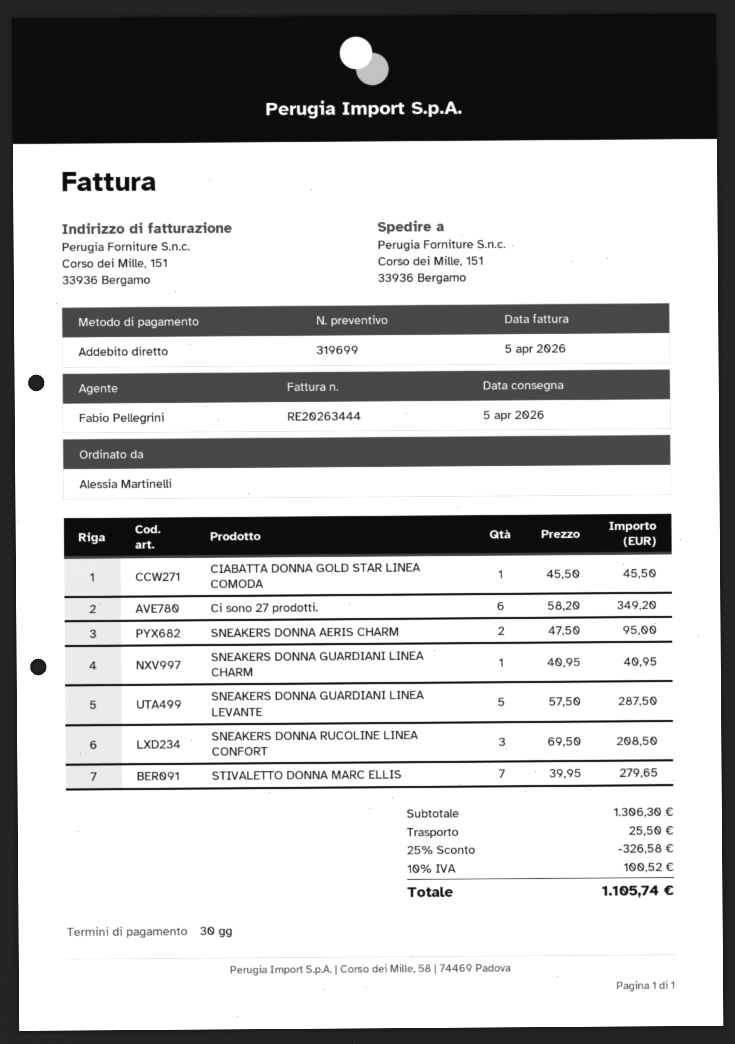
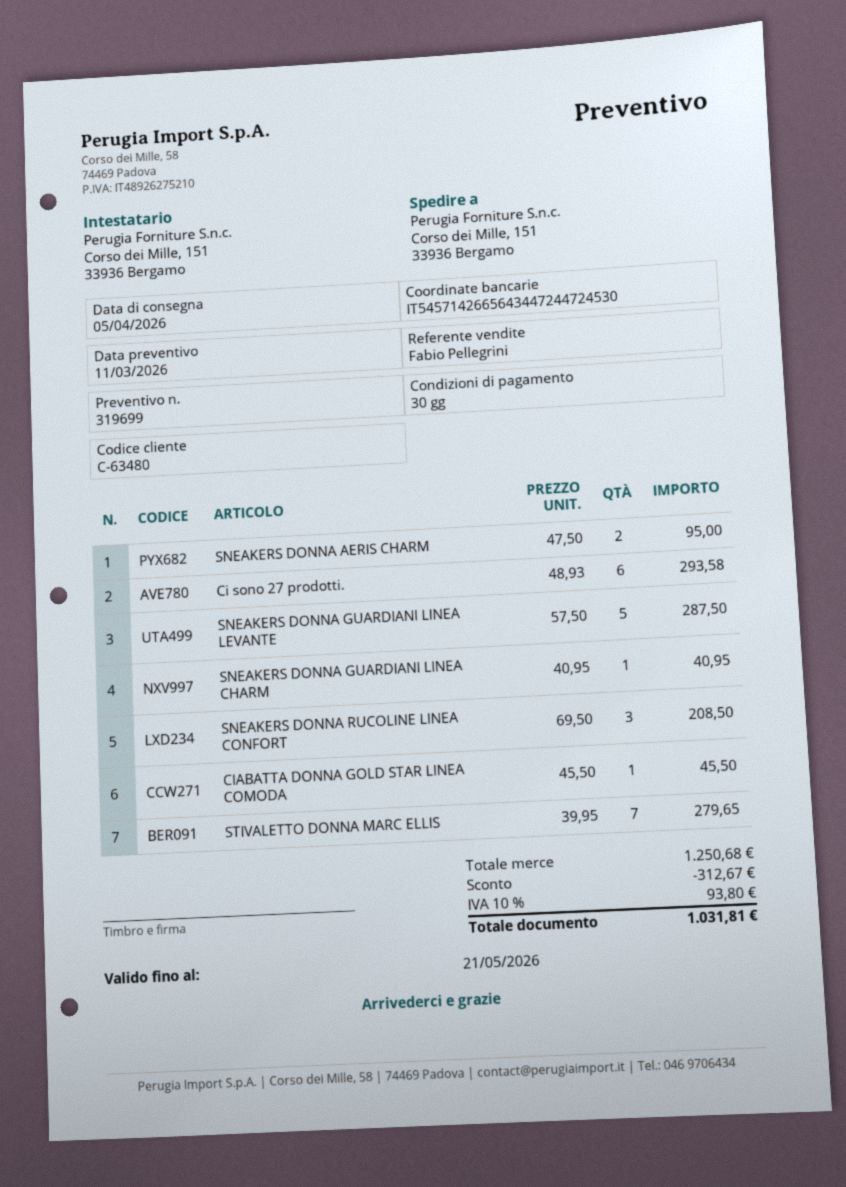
Ci sono 27 prodotti.: 6 x 58.20 = 349.20 -> 6 x 48.93 = 293.58
subtotal: 1306.30 -> 1250.68
discount: 326.58 -> 312.67
shipping: 25.50 -> none
tax: 10% = 100.52 -> 10% = 93.80
total: 1105.74 -> 1031.81

